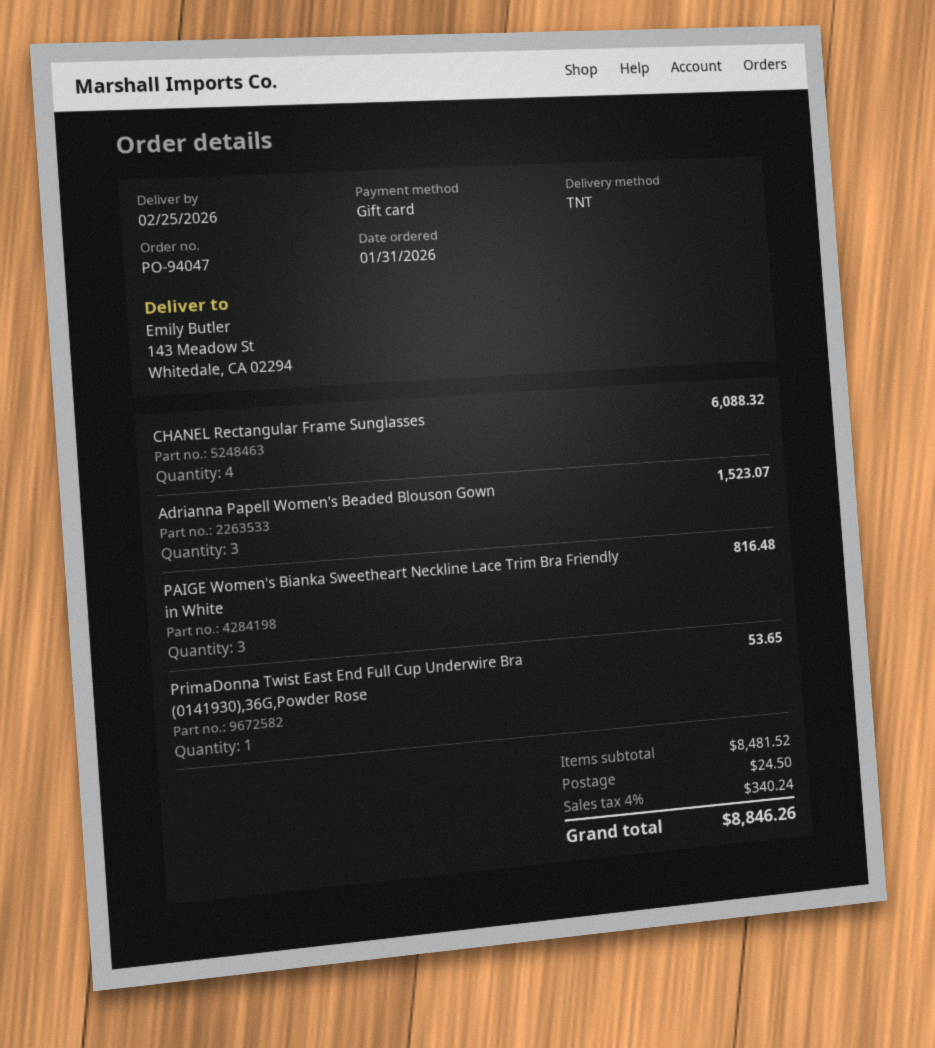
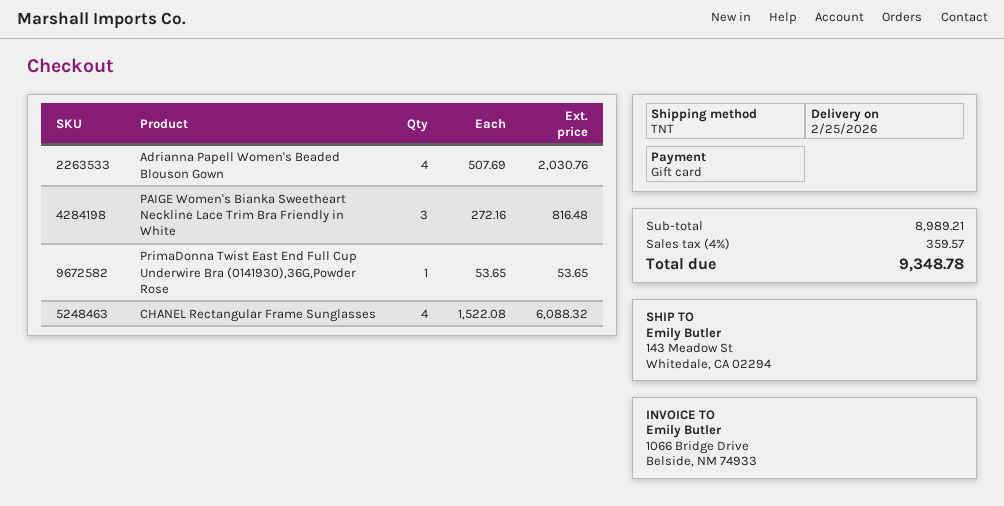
Adrianna Papell Women's Beaded Blouson Gown: 3 for 1523.07 -> 4 for 2030.76
subtotal: 8481.52 -> 8989.21
shipping: 24.50 -> none
tax: 4% = 340.24 -> 4% = 359.57
total: 8846.26 -> 9348.78

